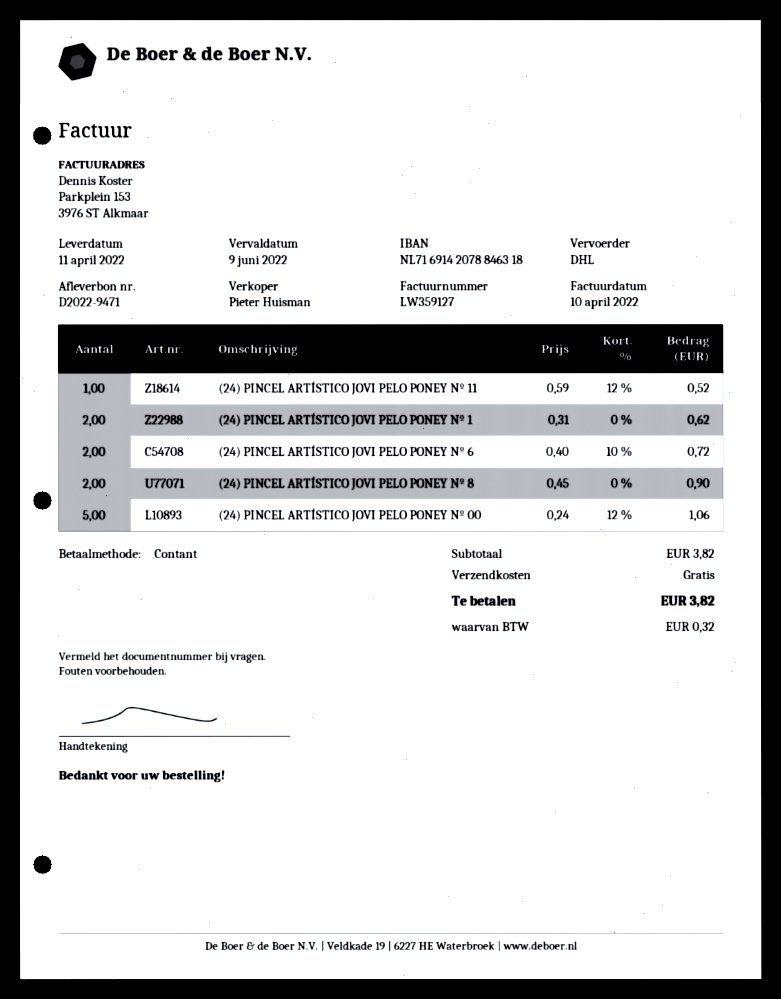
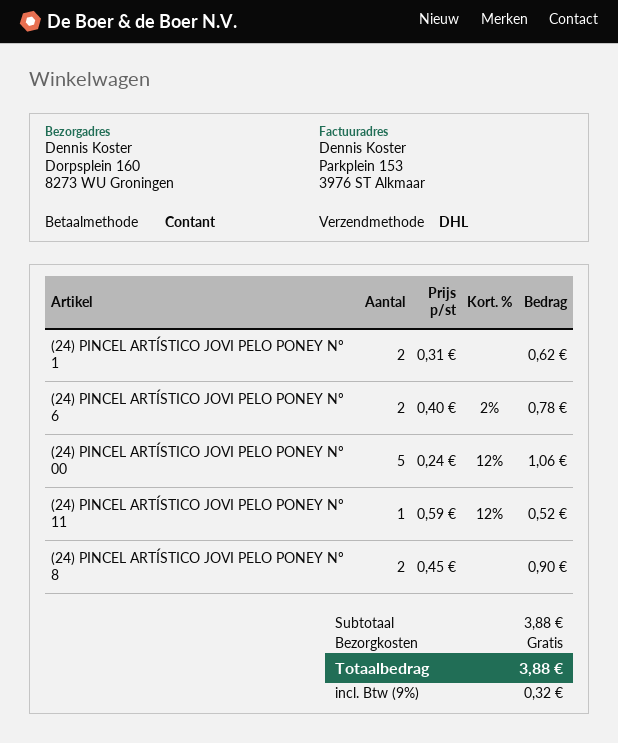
(24) PINCEL ARTÍSTICO JOVI PELO PONEY Nº 6: 2 x 0.40 - 10% = 0.72 -> 2 x 0.40 - 2% = 0.78
subtotal: 3.82 -> 3.88
total: 3.82 -> 3.88

